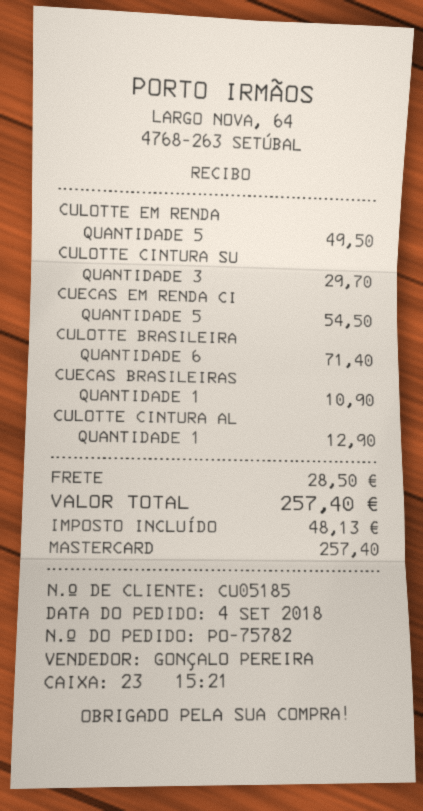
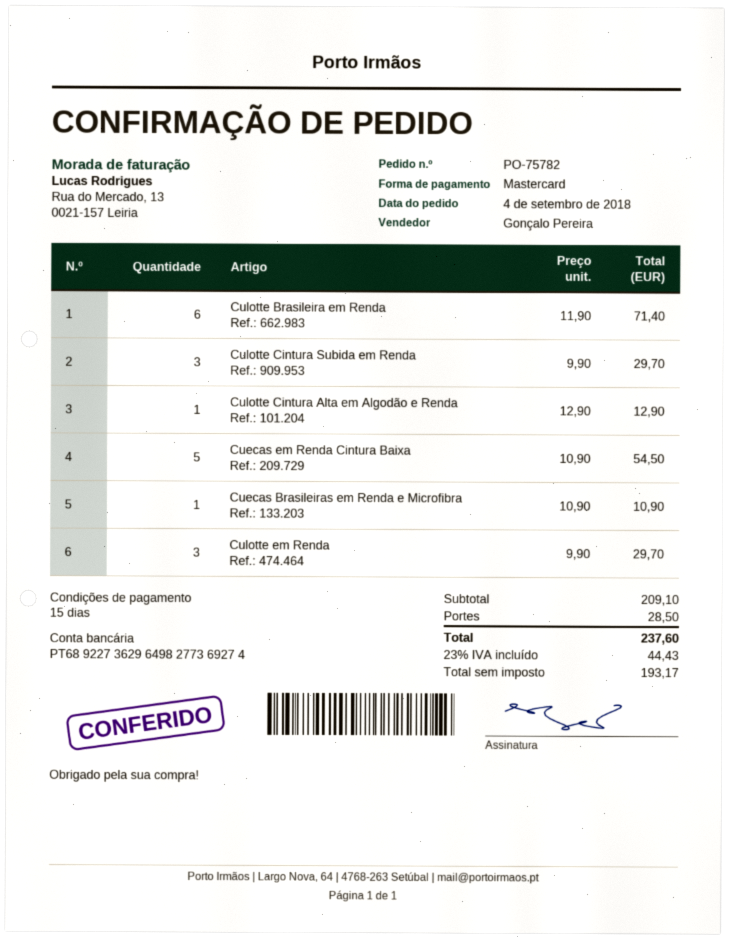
CULOTTE EM RENDA: 5 for 49.50 -> 3 for 29.70
tax: 48.13 -> 44.43
total: 257.40 -> 237.60

